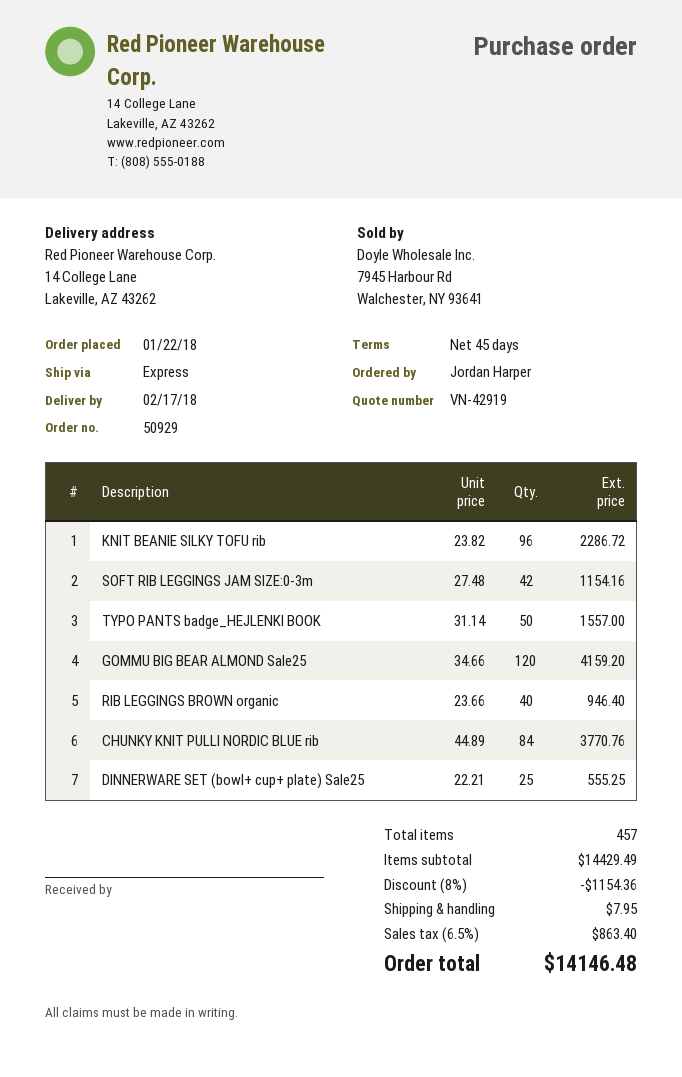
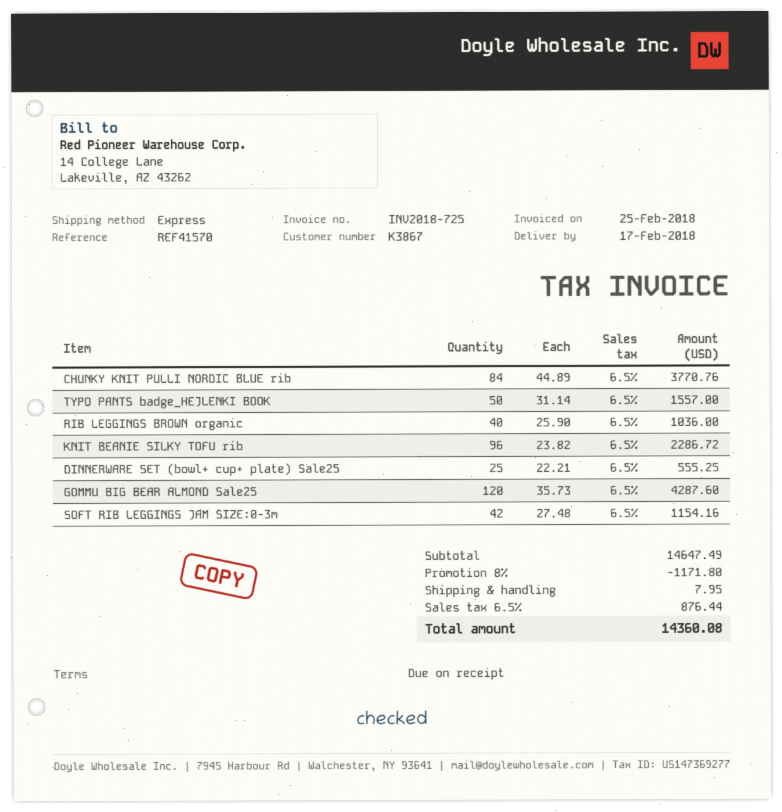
payment terms: 45 days -> on receipt
GOMMU BIG BEAR ALMOND Sale25: 120 x 34.66 = 4159.20 -> 120 x 35.73 = 4287.60
RIB LEGGINGS BROWN organic: 40 x 23.66 = 946.40 -> 40 x 25.90 = 1036.00
subtotal: 14429.49 -> 14647.49
discount: 8% = 1154.36 -> 8% = 1171.80
tax: 6.5% = 863.40 -> 6.5% = 876.44
total: 14146.48 -> 14360.08

